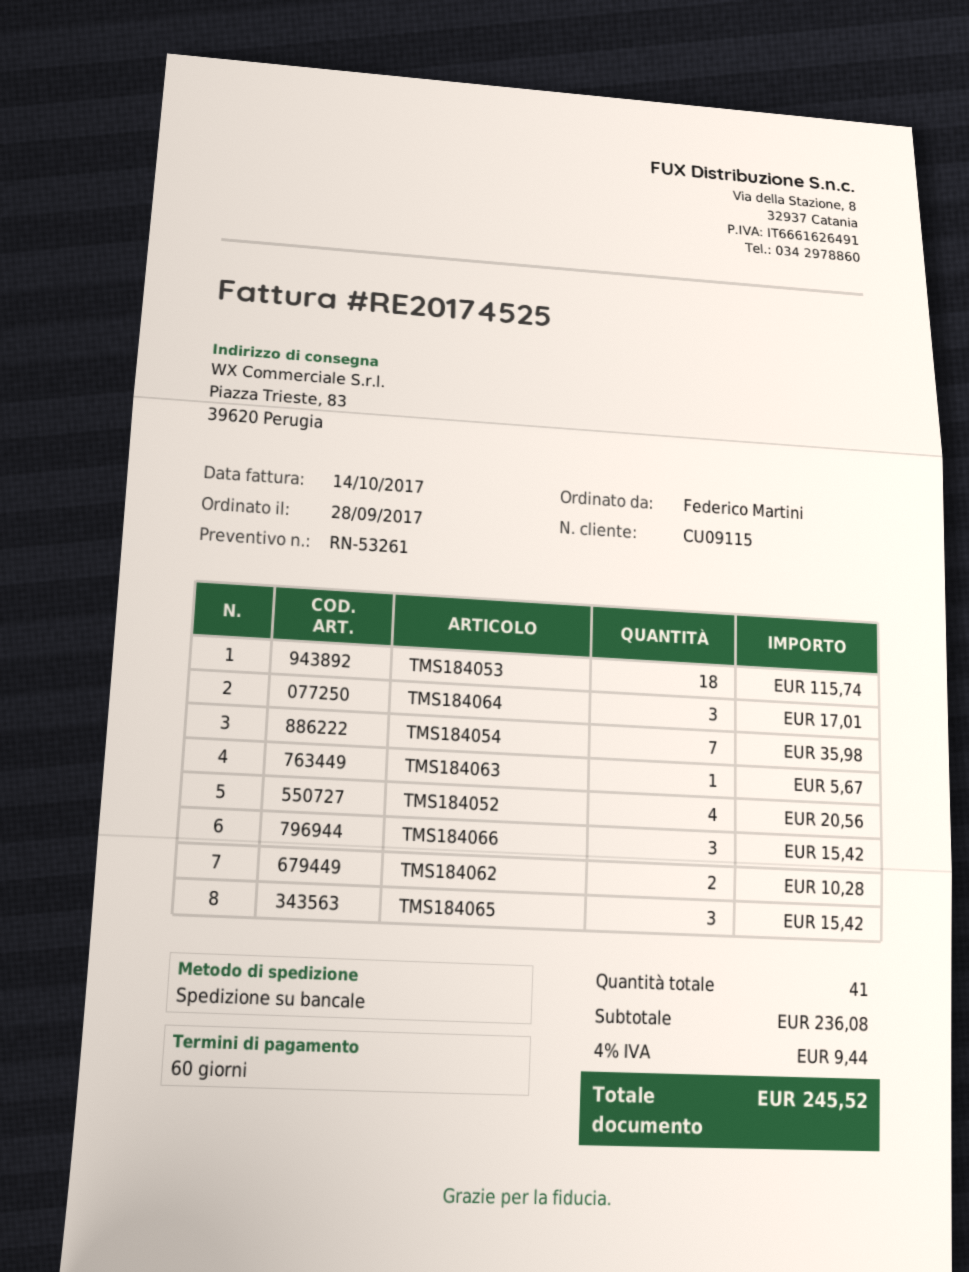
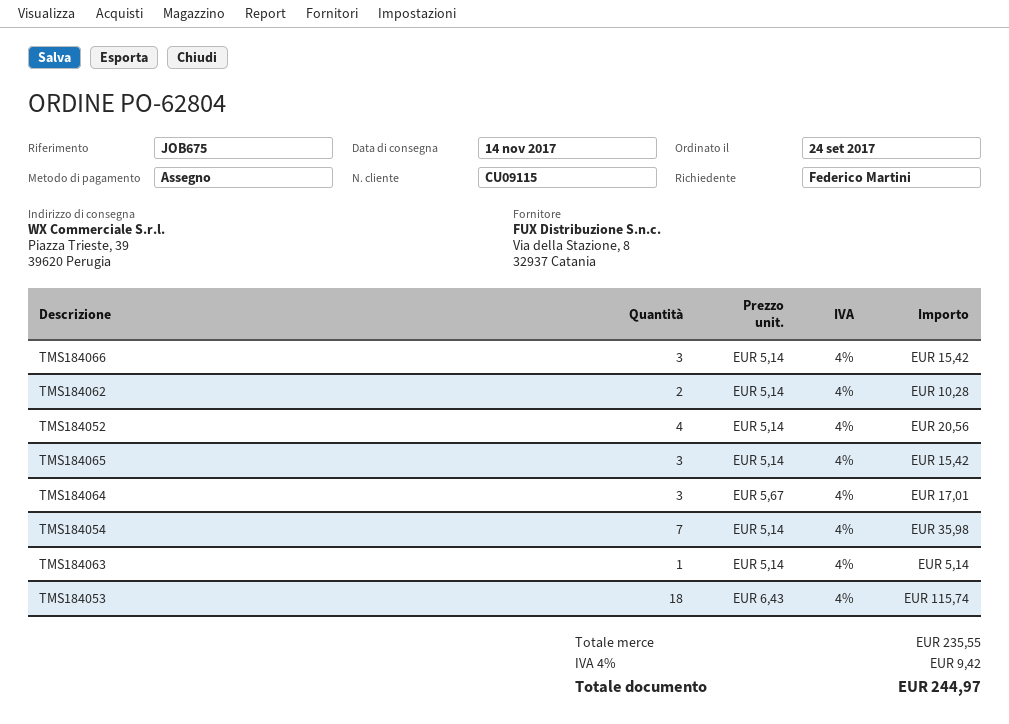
order date: 2017-09-28 -> 2017-09-24
ship to: Piazza Trieste, 83, 39620 Perugia -> Piazza Trieste, 39, 39620 Perugia
TMS184063: 1 for 5.67 -> 1 for 5.14
subtotal: 236.08 -> 235.55
tax: 4% = 9.44 -> 4% = 9.42
total: 245.52 -> 244.97

